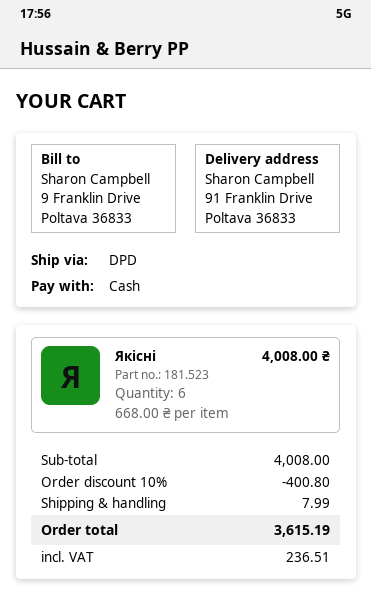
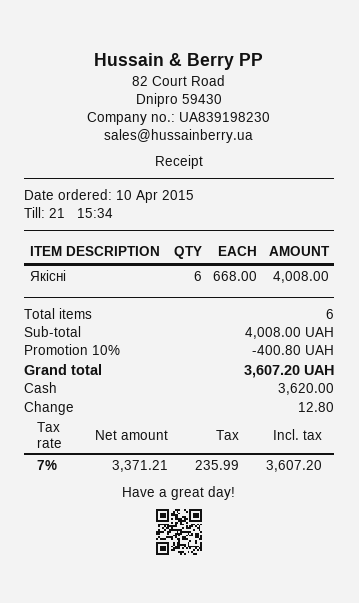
shipping: 7.99 -> none
tax: 236.51 -> 235.99
total: 3615.19 -> 3607.20

